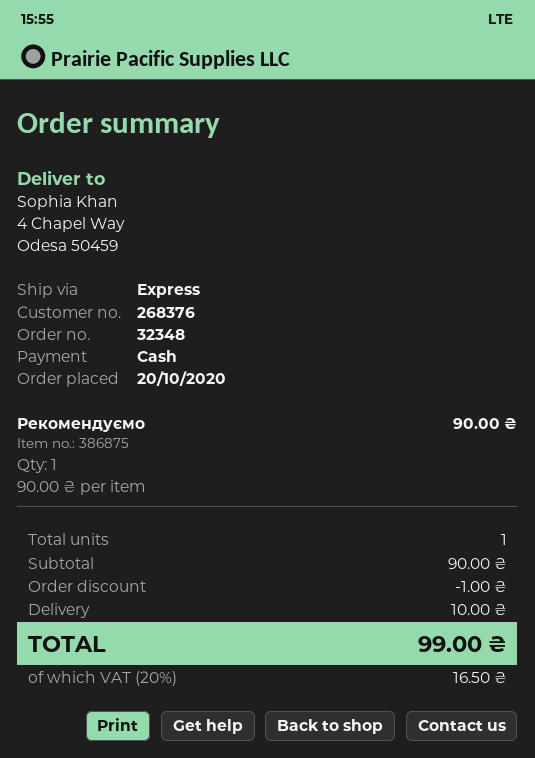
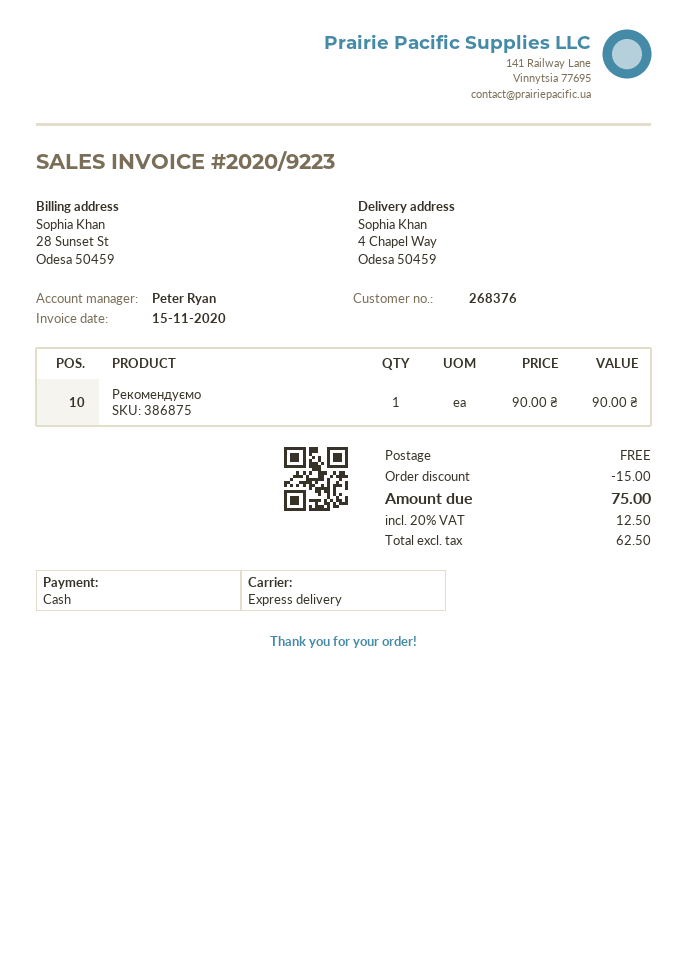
discount: 1.00 -> 15.00
shipping: 10.00 -> 0.00
tax: 20% = 16.50 -> 20% = 12.50
total: 99.00 -> 75.00

